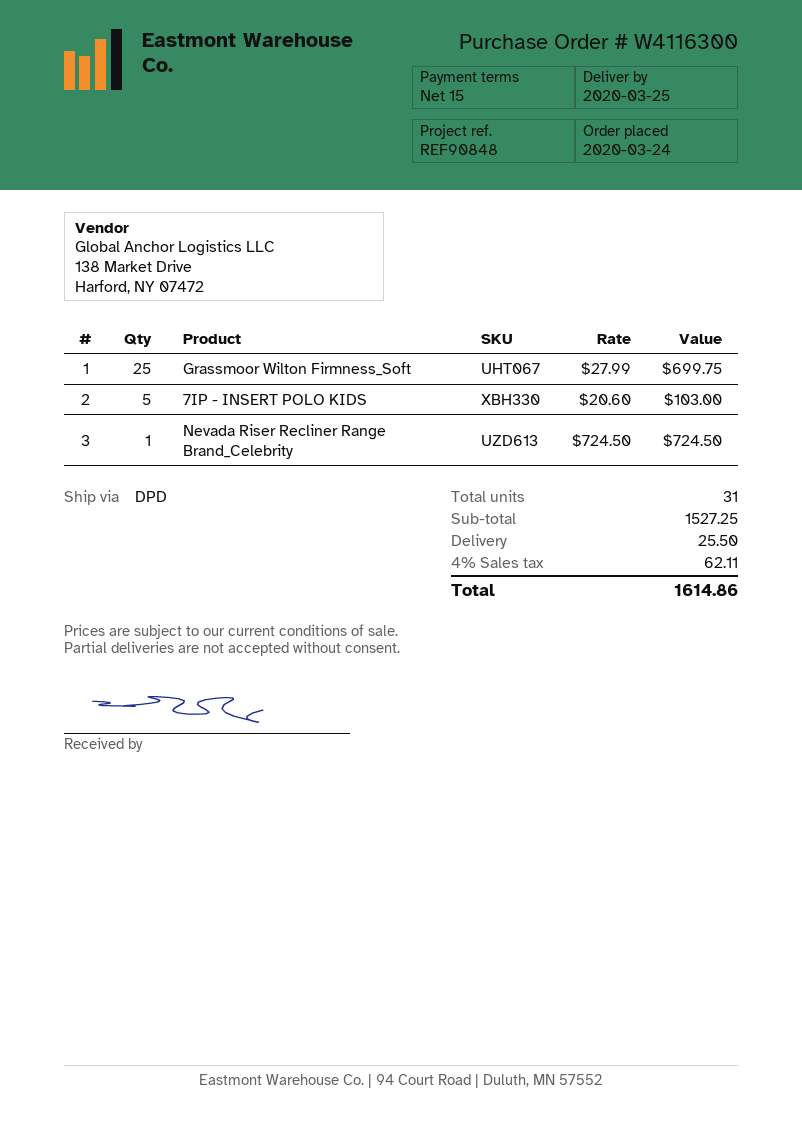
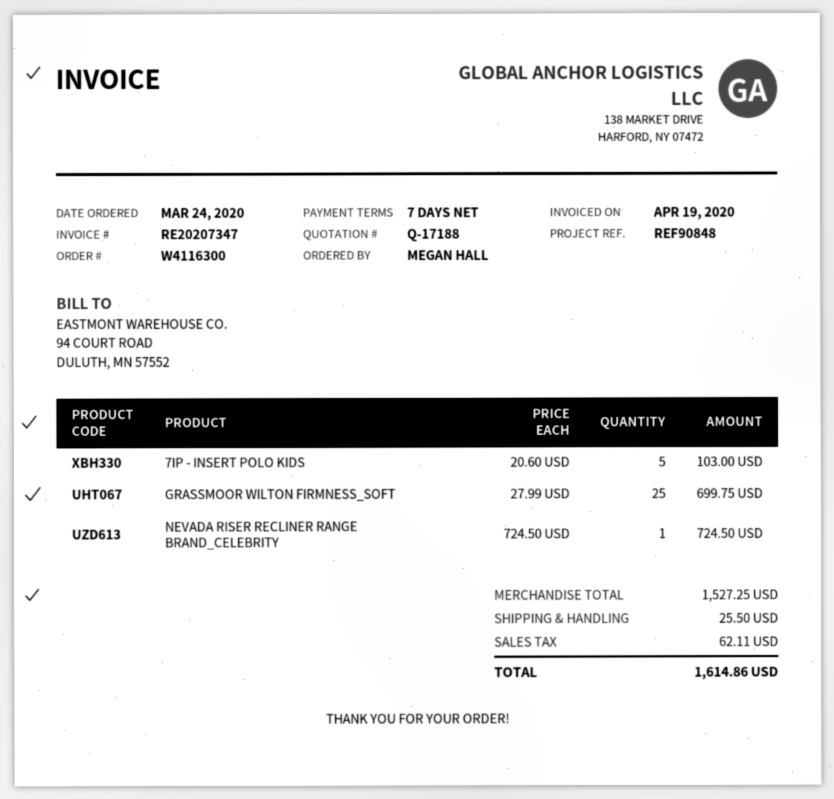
payment terms: 15 days -> 7 days

